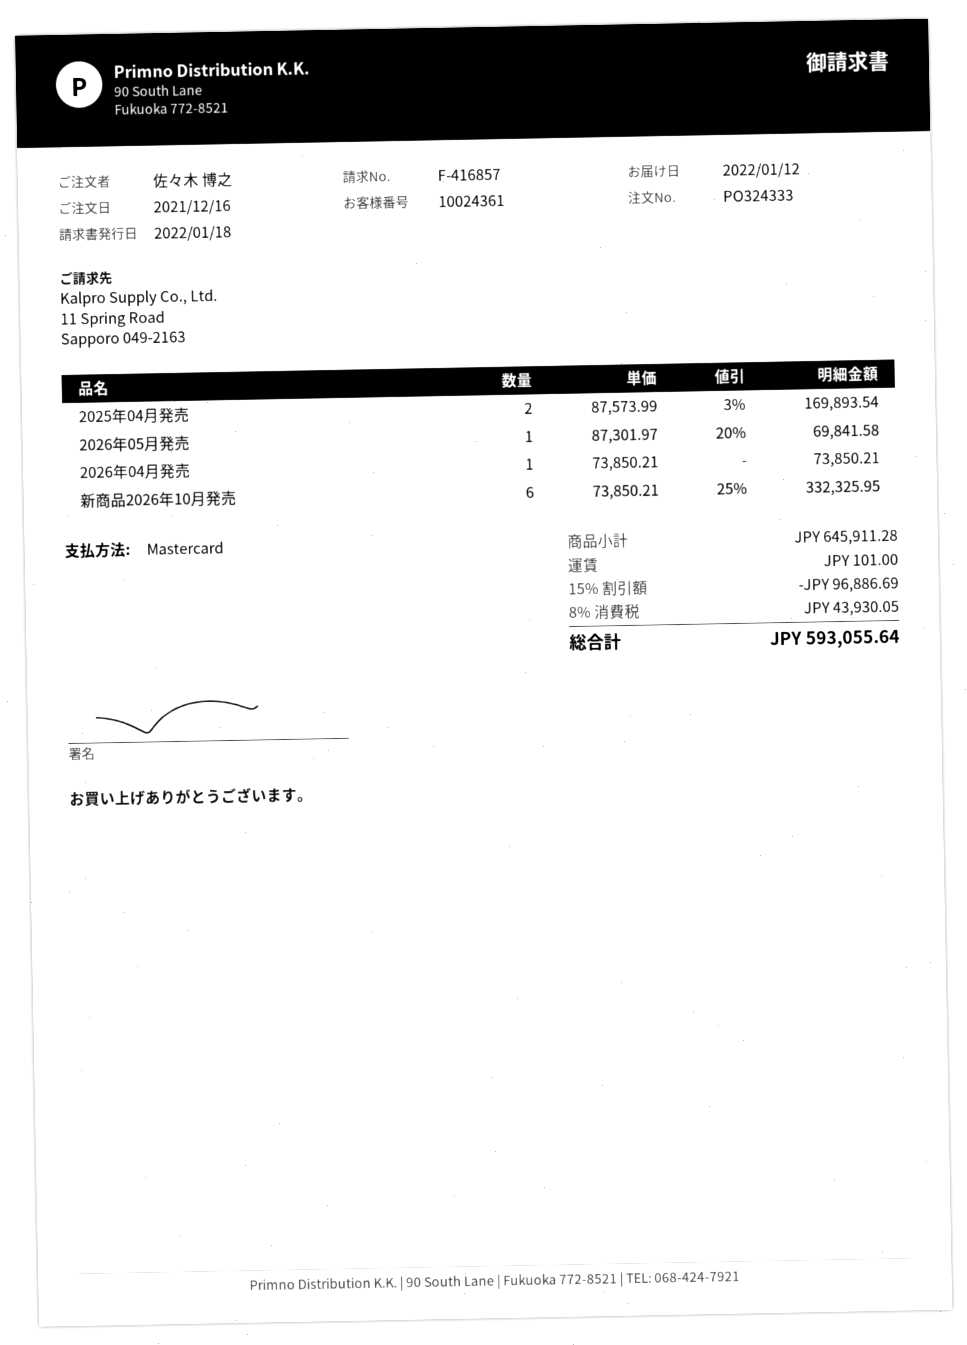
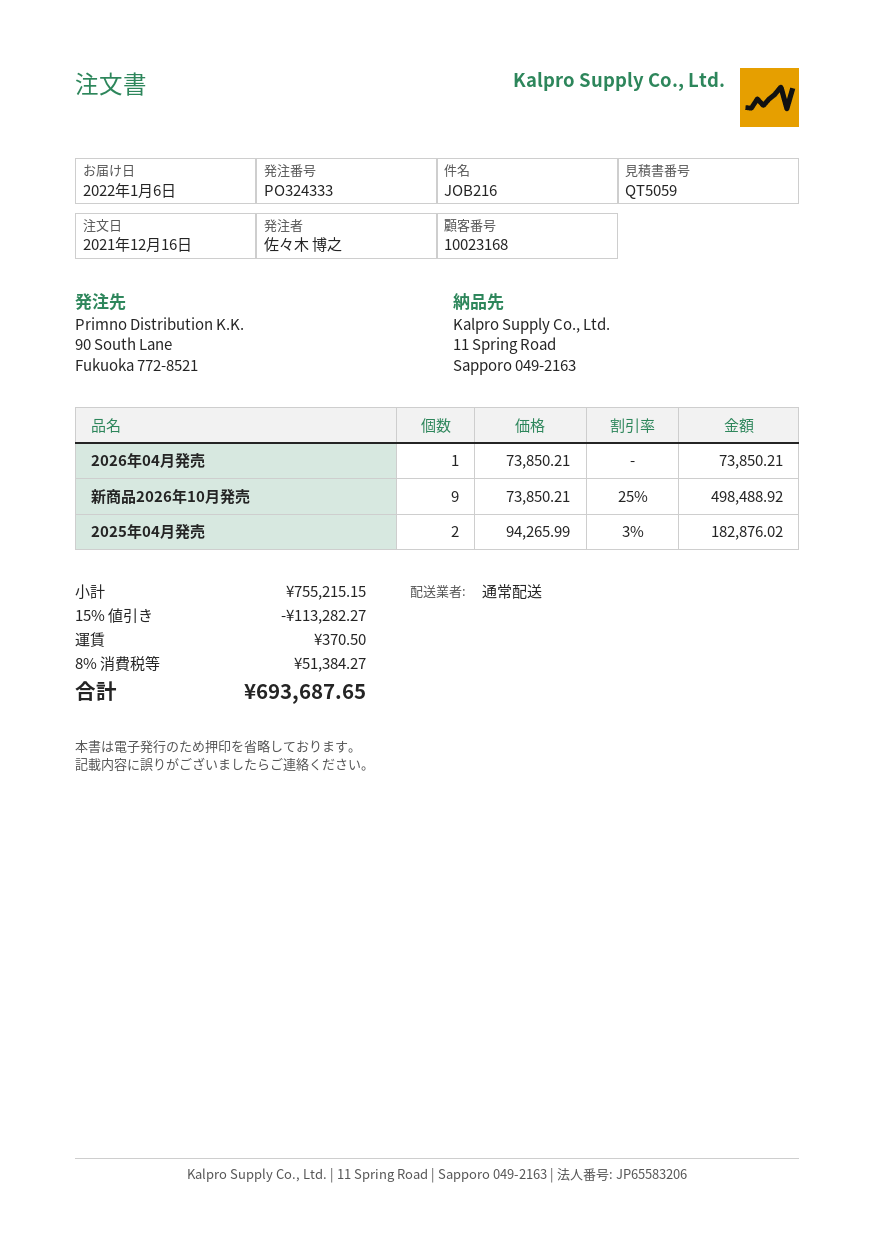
delivery date: 2022-01-12 -> 2022-01-06
customer number: 10024361 -> 10023168
2025年04月発売: 2 x 87573.99 - 3% = 169893.54 -> 2 x 94265.99 - 3% = 182876.02
2026年05月発売: 1 x 87301.97 - 20% = 69841.58 -> none
新商品2026年10月発売: 6 x 73850.21 - 25% = 332325.95 -> 9 x 73850.21 - 25% = 498488.92
subtotal: 645911.28 -> 755215.15
discount: 15% = 96886.69 -> 15% = 113282.27
shipping: 101.00 -> 370.50
tax: 8% = 43930.05 -> 8% = 51384.27
total: 593055.64 -> 693687.65

